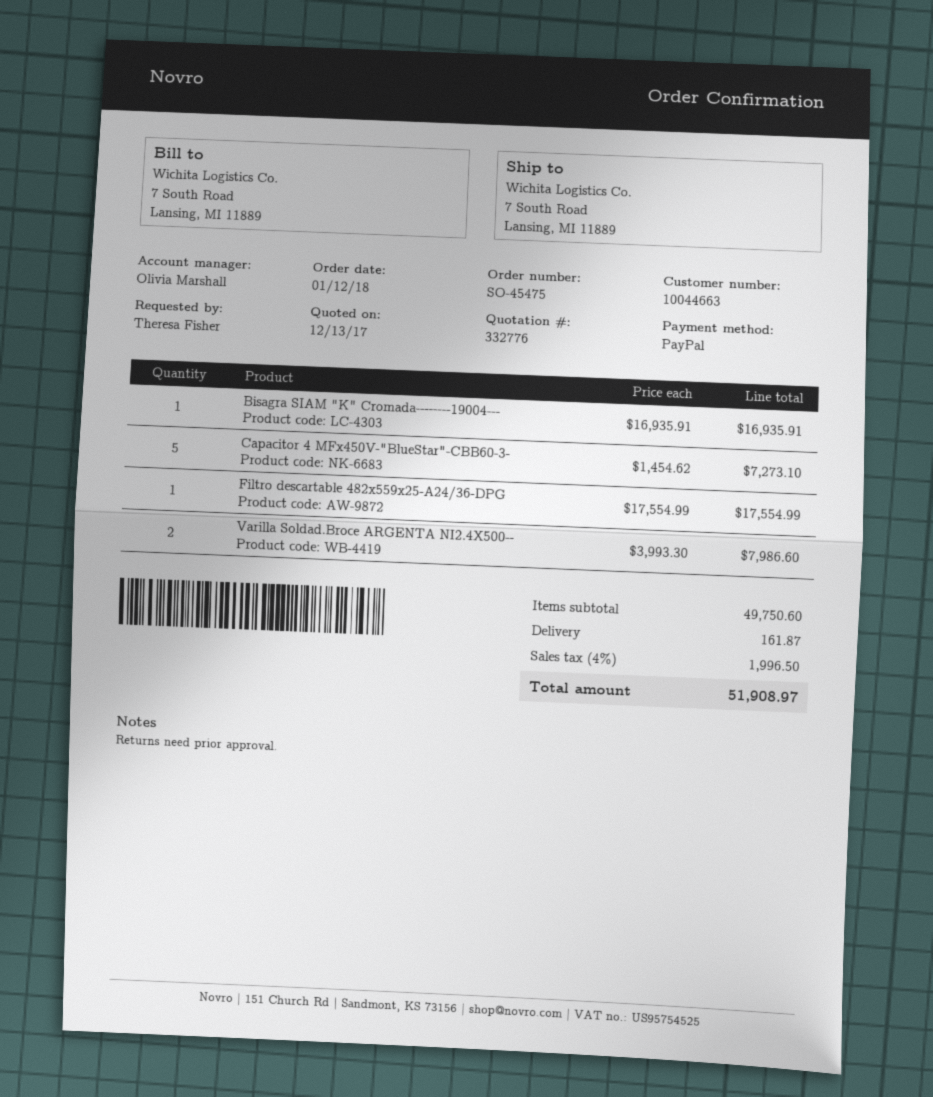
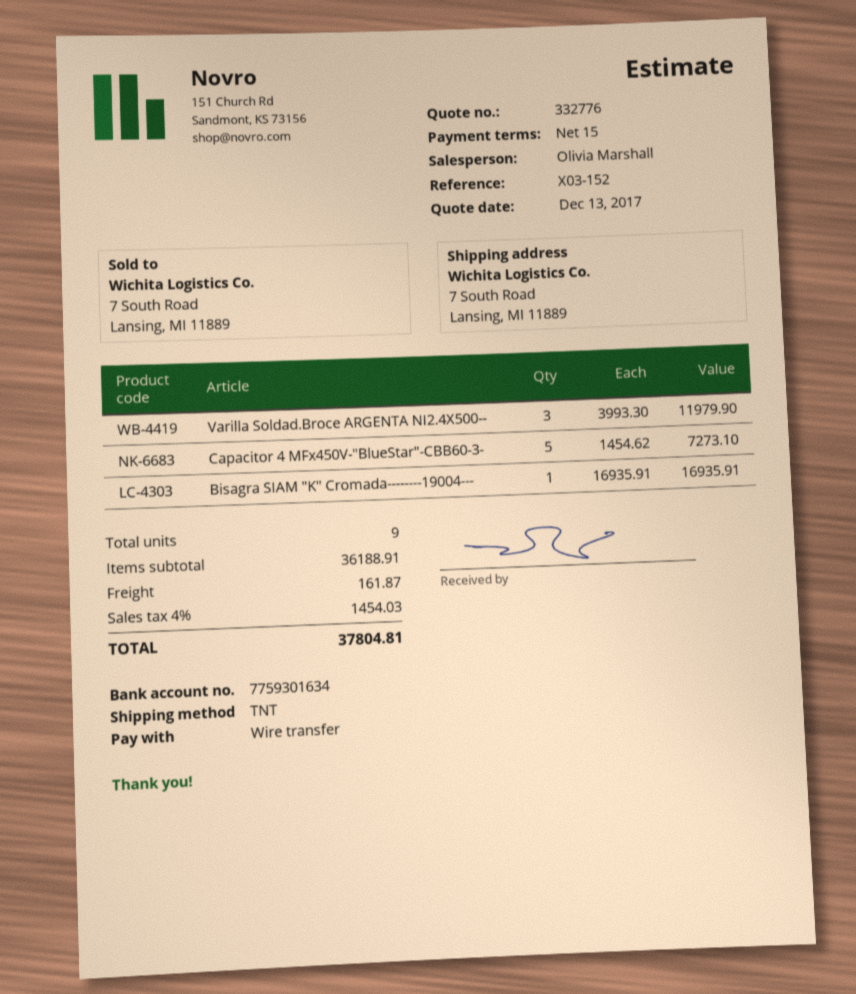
payment method: PayPal -> bank transfer
Filtro descartable 482x559x25-A24/36-DPG: 1 x 17554.99 = 17554.99 -> none
Varilla Soldad.Broce ARGENTA NI2.4X500--: 2 x 3993.30 = 7986.60 -> 3 x 3993.30 = 11979.90
subtotal: 49750.60 -> 36188.91
tax: 4% = 1996.50 -> 4% = 1454.03
total: 51908.97 -> 37804.81

